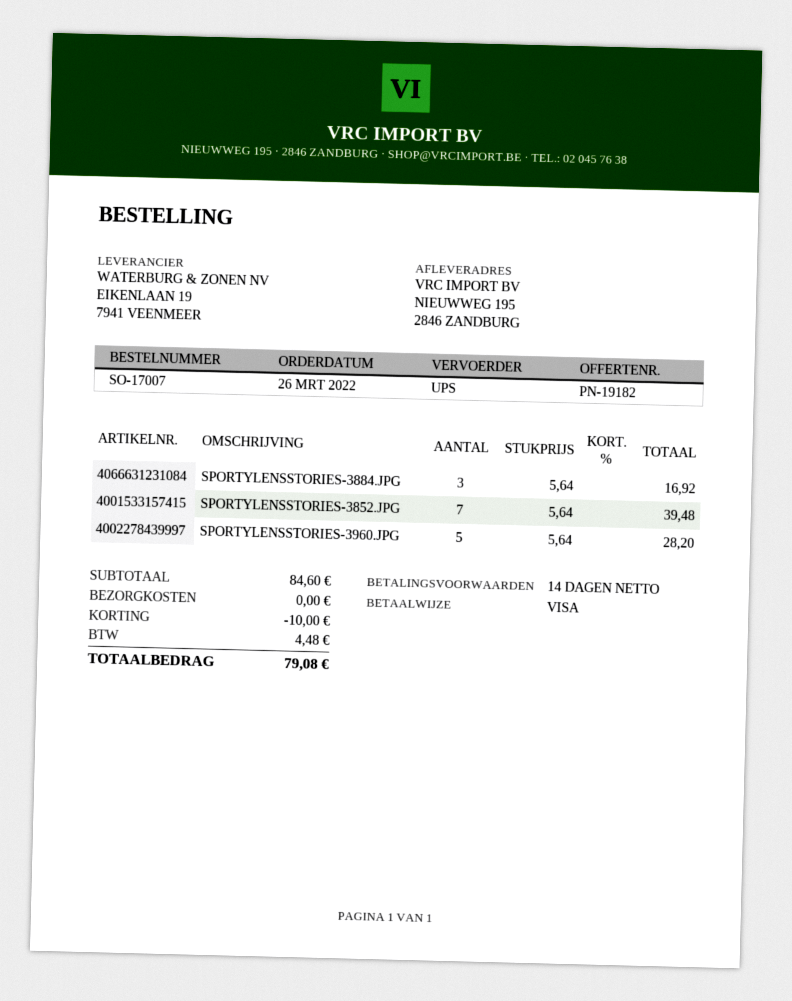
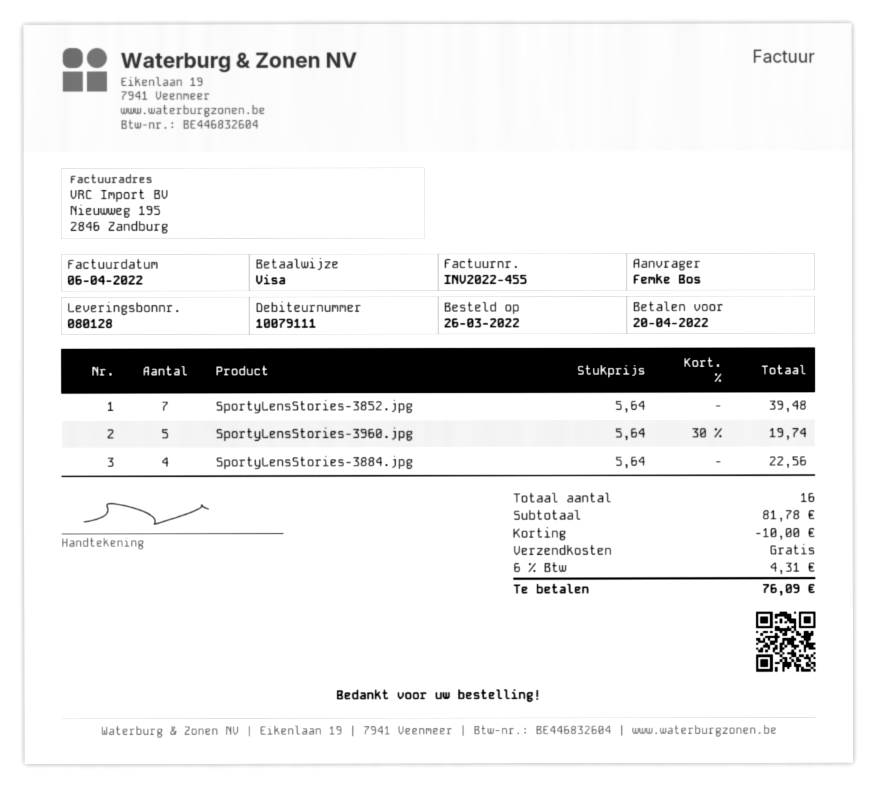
SPORTYLENSSTORIES-3884.JPG: 3 x 5.64 = 16.92 -> 4 x 5.64 = 22.56
SPORTYLENSSTORIES-3960.JPG: 5 x 5.64 = 28.20 -> 5 x 5.64 - 30% = 19.74
subtotal: 84.60 -> 81.78
tax: 4.48 -> 4.31
total: 79.08 -> 76.09

